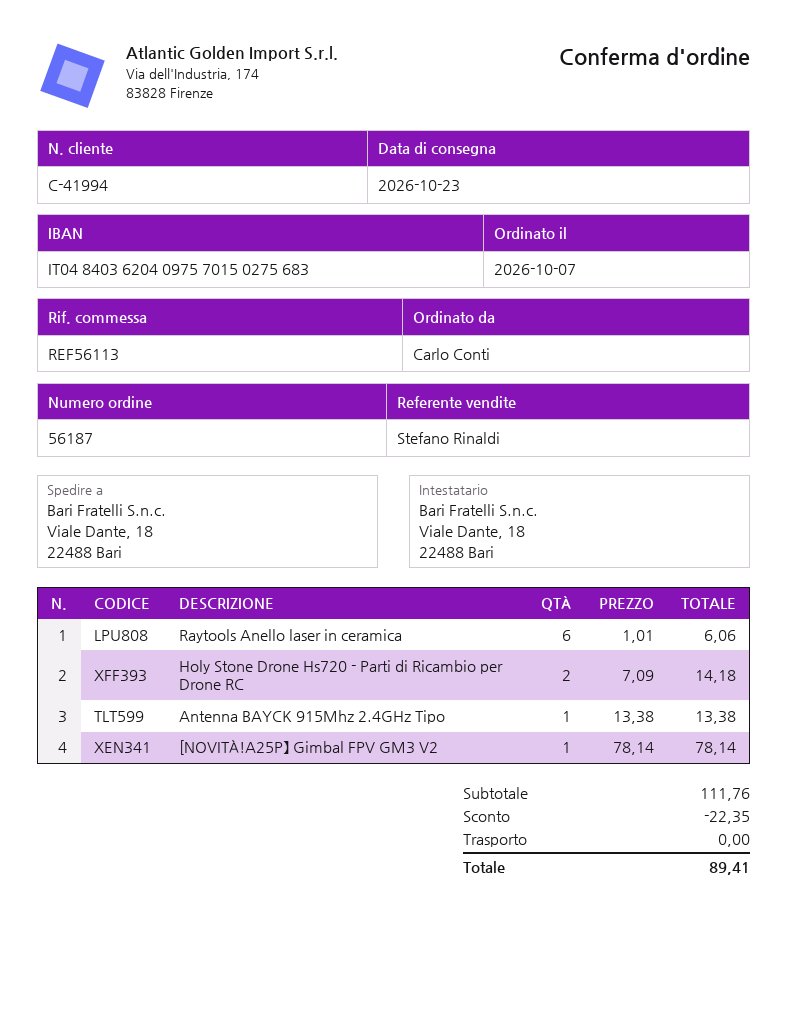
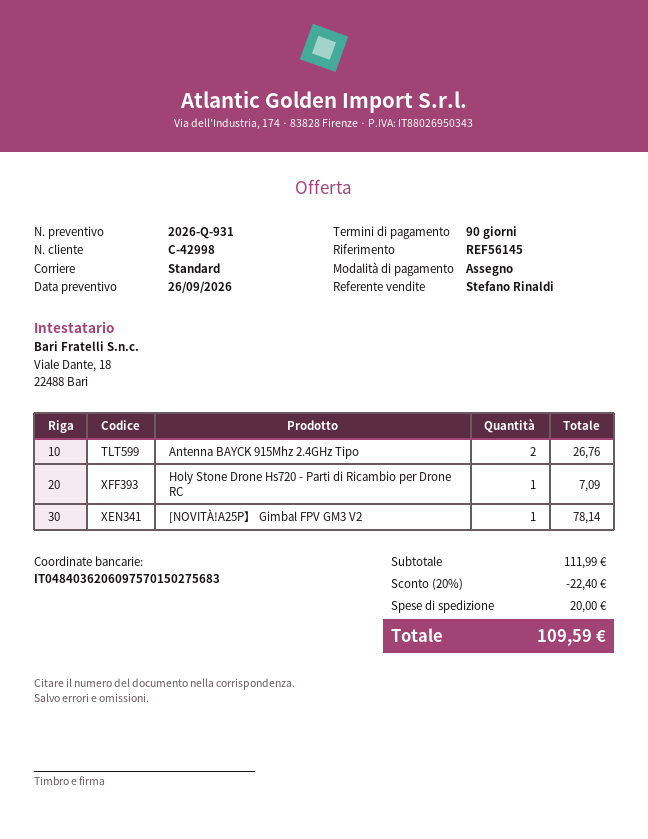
customer number: C-41994 -> C-42998
reference: REF56113 -> REF56145
bank account: IT0484036204097570150275683 -> IT0484036206097570150275683
Raytools Anello laser in ceramica: 6 for 6.06 -> none
Holy Stone Drone Hs720 - Parti di Ricambio per Drone RC: 2 for 14.18 -> 1 for 7.09
Antenna BAYCK 915Mhz 2.4GHz Tipo: 1 for 13.38 -> 2 for 26.76
subtotal: 111.76 -> 111.99
discount: 22.35 -> 22.40
shipping: 0.00 -> 20.00
total: 89.41 -> 109.59

